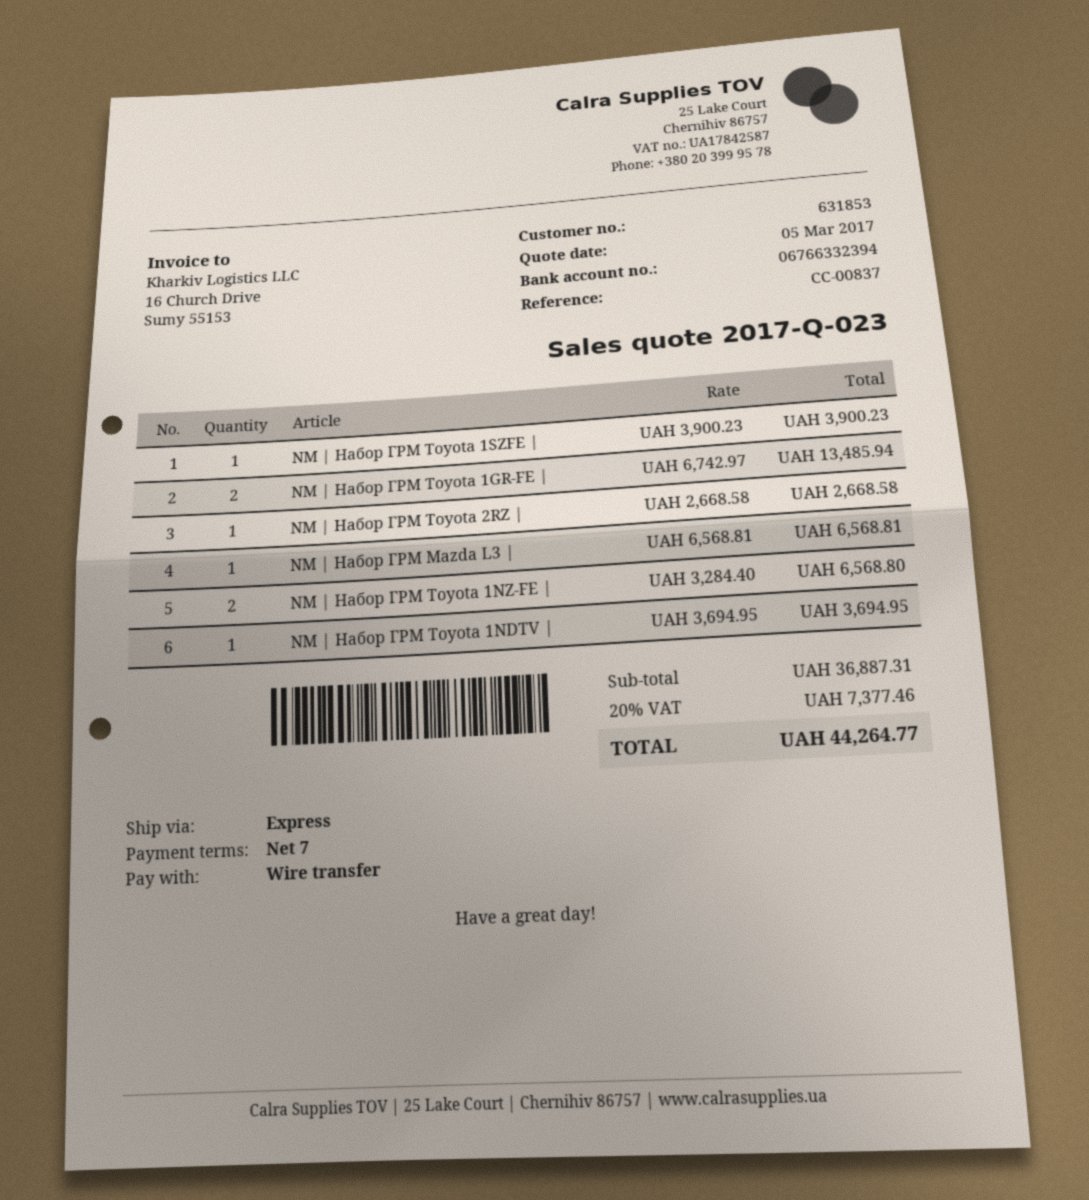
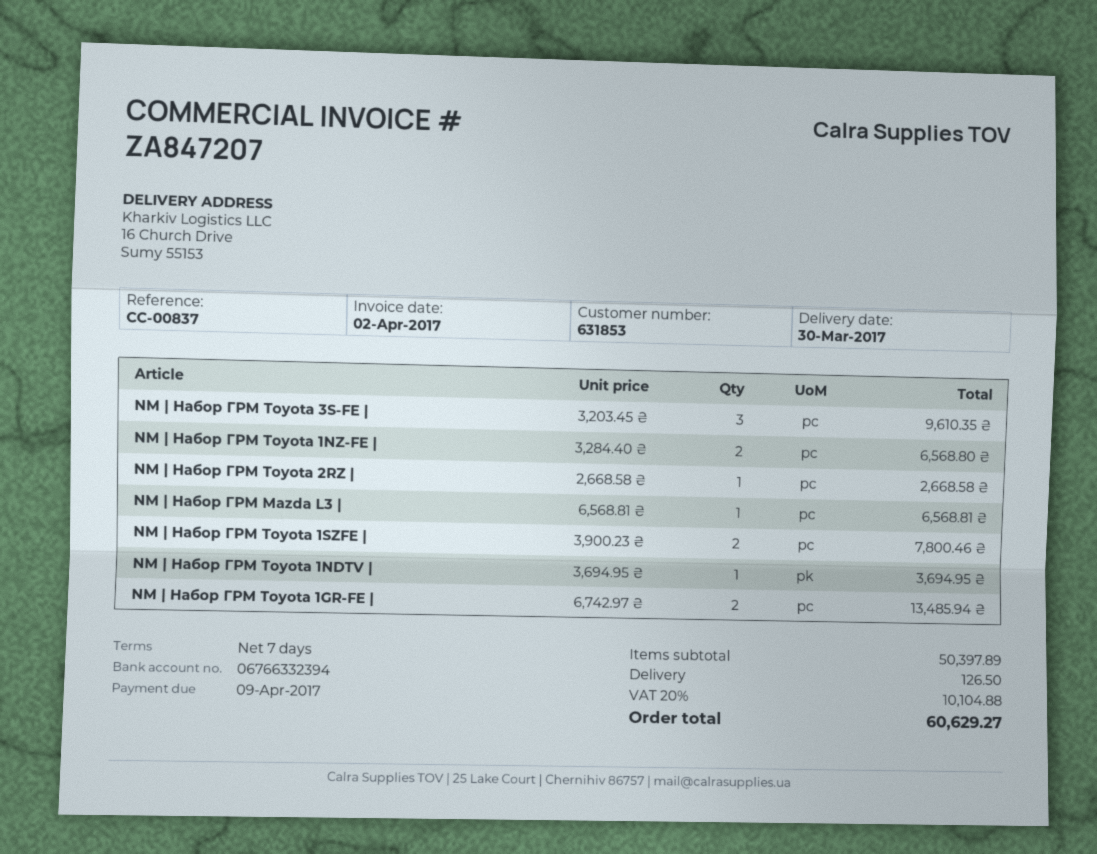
NM | Набор ГРМ Toyota 1SZFE |: 1 x 3900.23 = 3900.23 -> 2 x 3900.23 = 7800.46
NM | Набор ГРМ Toyota 3S-FE |: none -> 3 x 3203.45 = 9610.35
subtotal: 36887.31 -> 50397.89
shipping: none -> 126.50
tax: 20% = 7377.46 -> 20% = 10104.88
total: 44264.77 -> 60629.27

